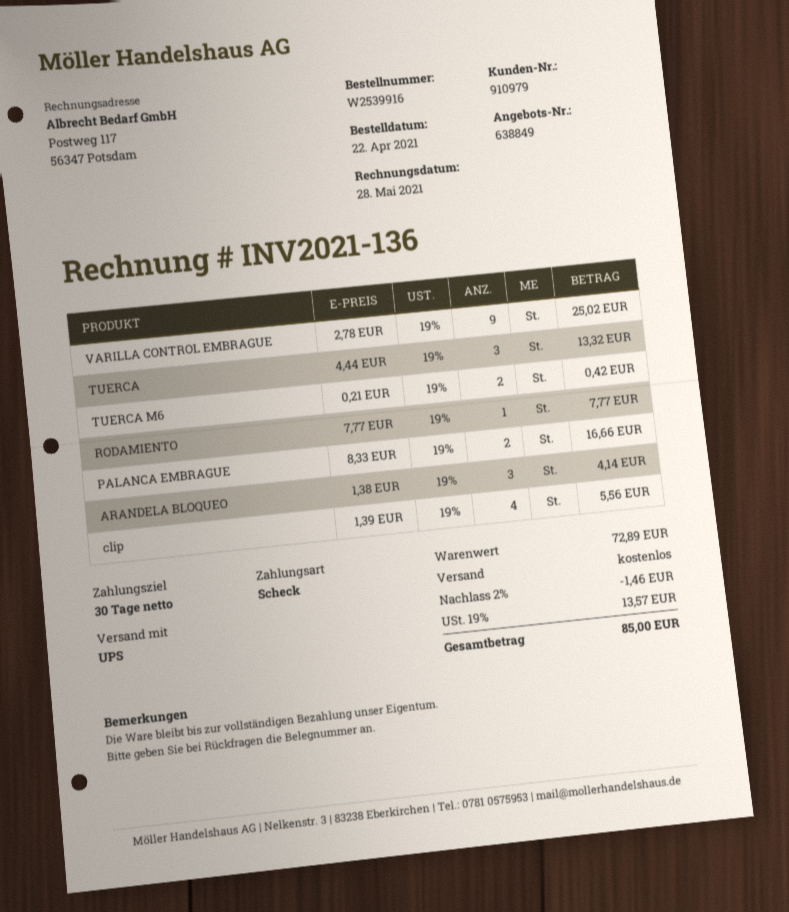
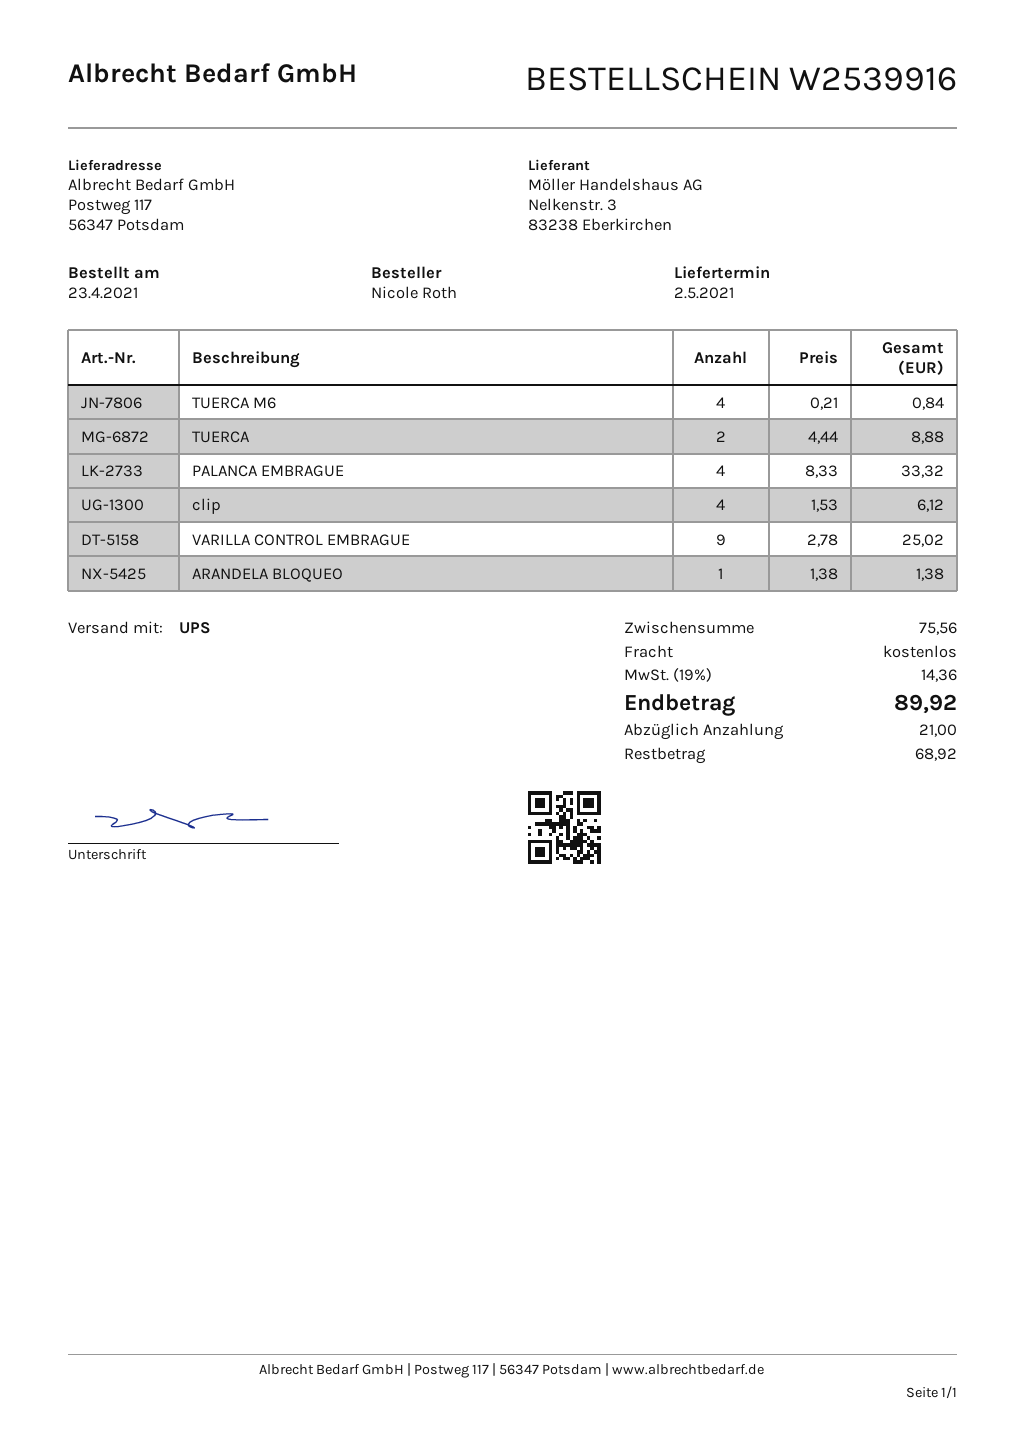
order date: 2021-04-22 -> 2021-04-23
TUERCA: 3 x 4.44 = 13.32 -> 2 x 4.44 = 8.88
TUERCA M6: 2 x 0.21 = 0.42 -> 4 x 0.21 = 0.84
RODAMIENTO: 1 x 7.77 = 7.77 -> none
PALANCA EMBRAGUE: 2 x 8.33 = 16.66 -> 4 x 8.33 = 33.32
ARANDELA BLOQUEO: 3 x 1.38 = 4.14 -> 1 x 1.38 = 1.38
clip: 4 x 1.39 = 5.56 -> 4 x 1.53 = 6.12
subtotal: 72.89 -> 75.56
discount: 2% = 1.46 -> none
tax: 19% = 13.57 -> 19% = 14.36
total: 85.00 -> 89.92

